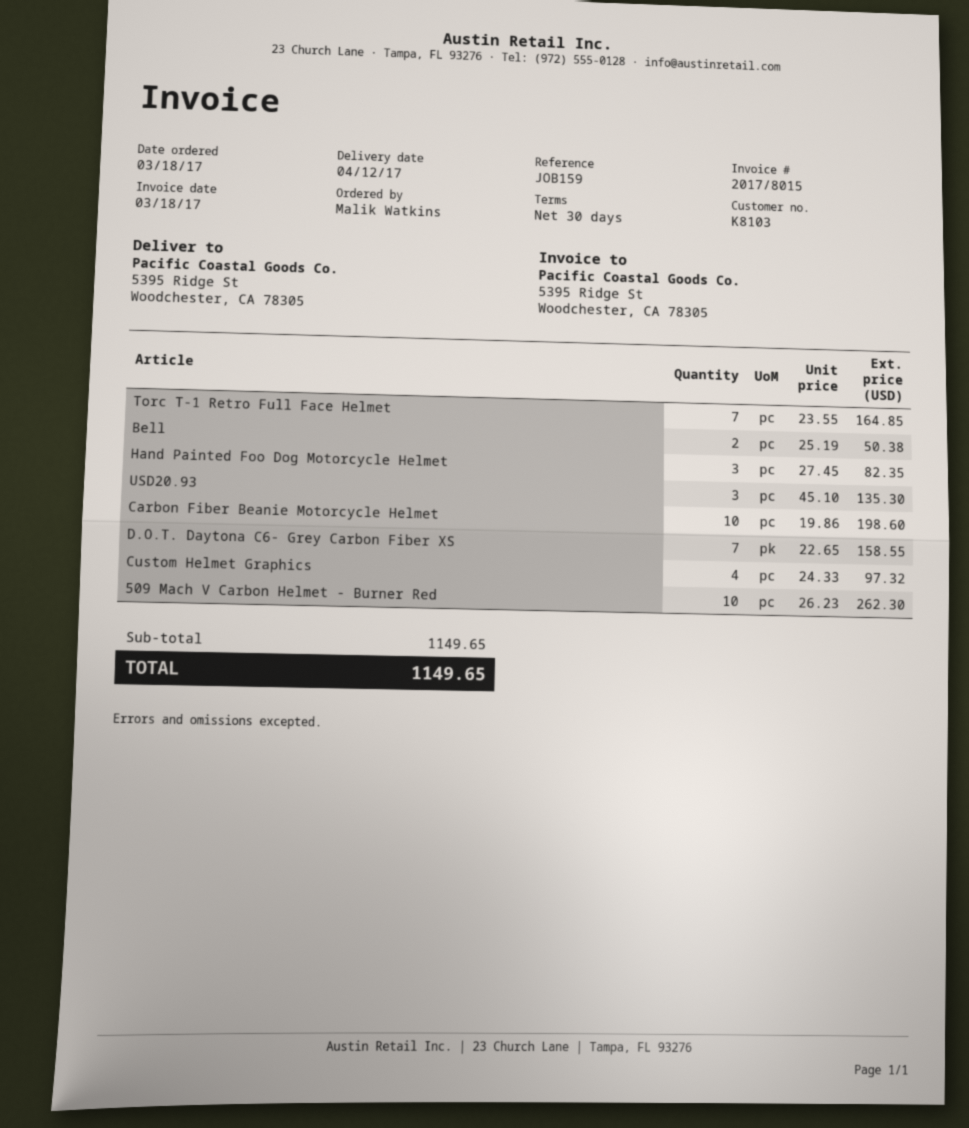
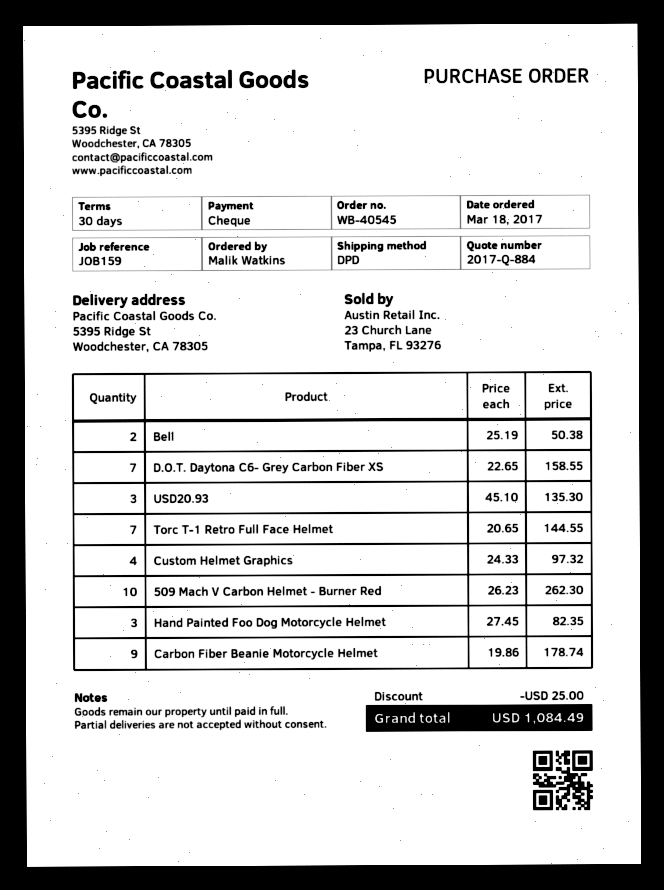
Torc T-1 Retro Full Face Helmet: 7 x 23.55 = 164.85 -> 7 x 20.65 = 144.55
Carbon Fiber Beanie Motorcycle Helmet: 10 x 19.86 = 198.60 -> 9 x 19.86 = 178.74
discount: none -> 25.00
total: 1149.65 -> 1084.49

